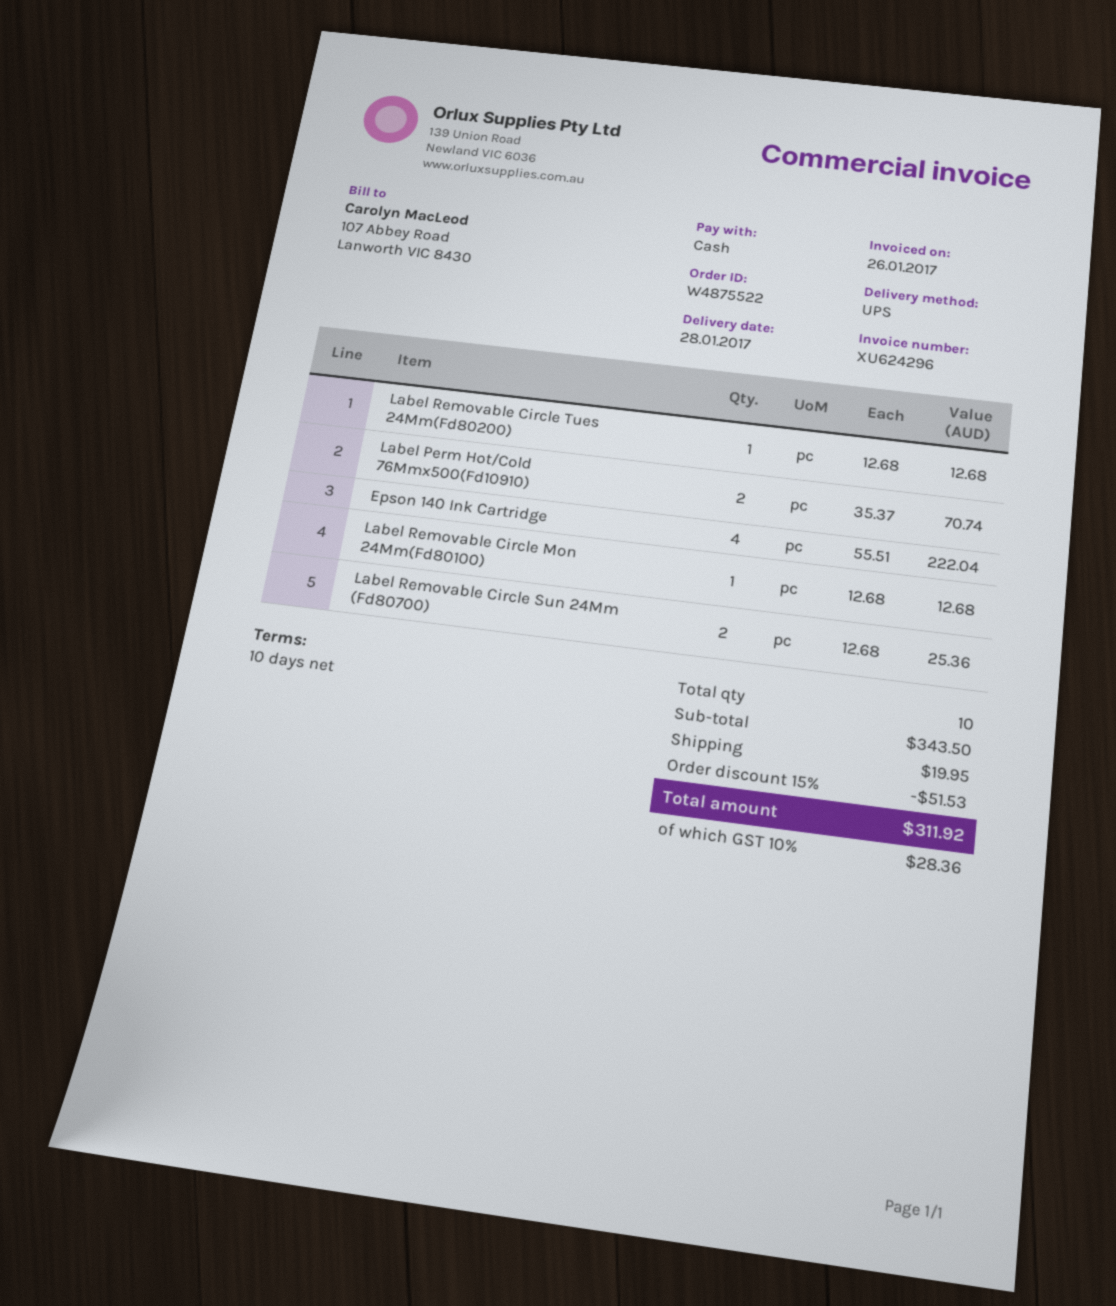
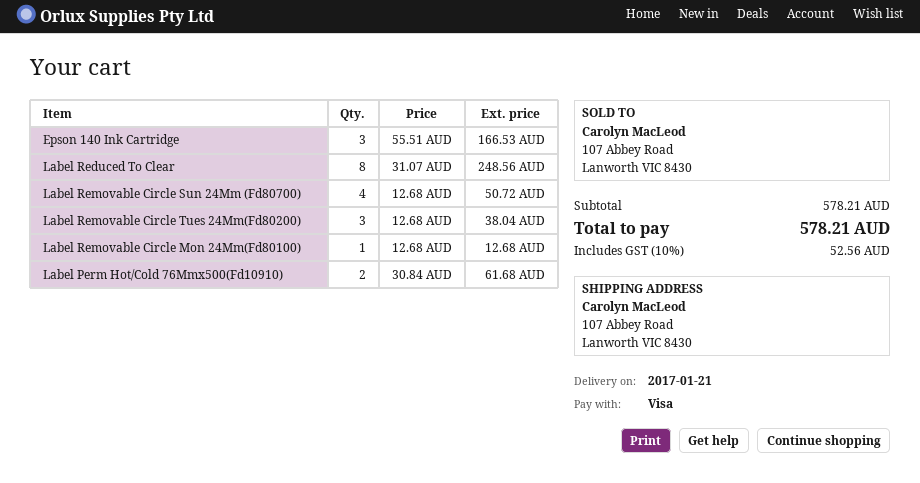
delivery date: 2017-01-28 -> 2017-01-21
payment method: cash -> Visa
Label Removable Circle Tues 24Mm(Fd80200): 1 x 12.68 = 12.68 -> 3 x 12.68 = 38.04
Label Perm Hot/Cold 76Mmx500(Fd10910): 2 x 35.37 = 70.74 -> 2 x 30.84 = 61.68
Epson 140 Ink Cartridge: 4 x 55.51 = 222.04 -> 3 x 55.51 = 166.53
Label Removable Circle Sun 24Mm (Fd80700): 2 x 12.68 = 25.36 -> 4 x 12.68 = 50.72
Label Reduced To Clear: none -> 8 x 31.07 = 248.56
subtotal: 343.50 -> 578.21
discount: 15% = 51.53 -> none
shipping: 19.95 -> none
tax: 10% = 28.36 -> 10% = 52.56
total: 311.92 -> 578.21

